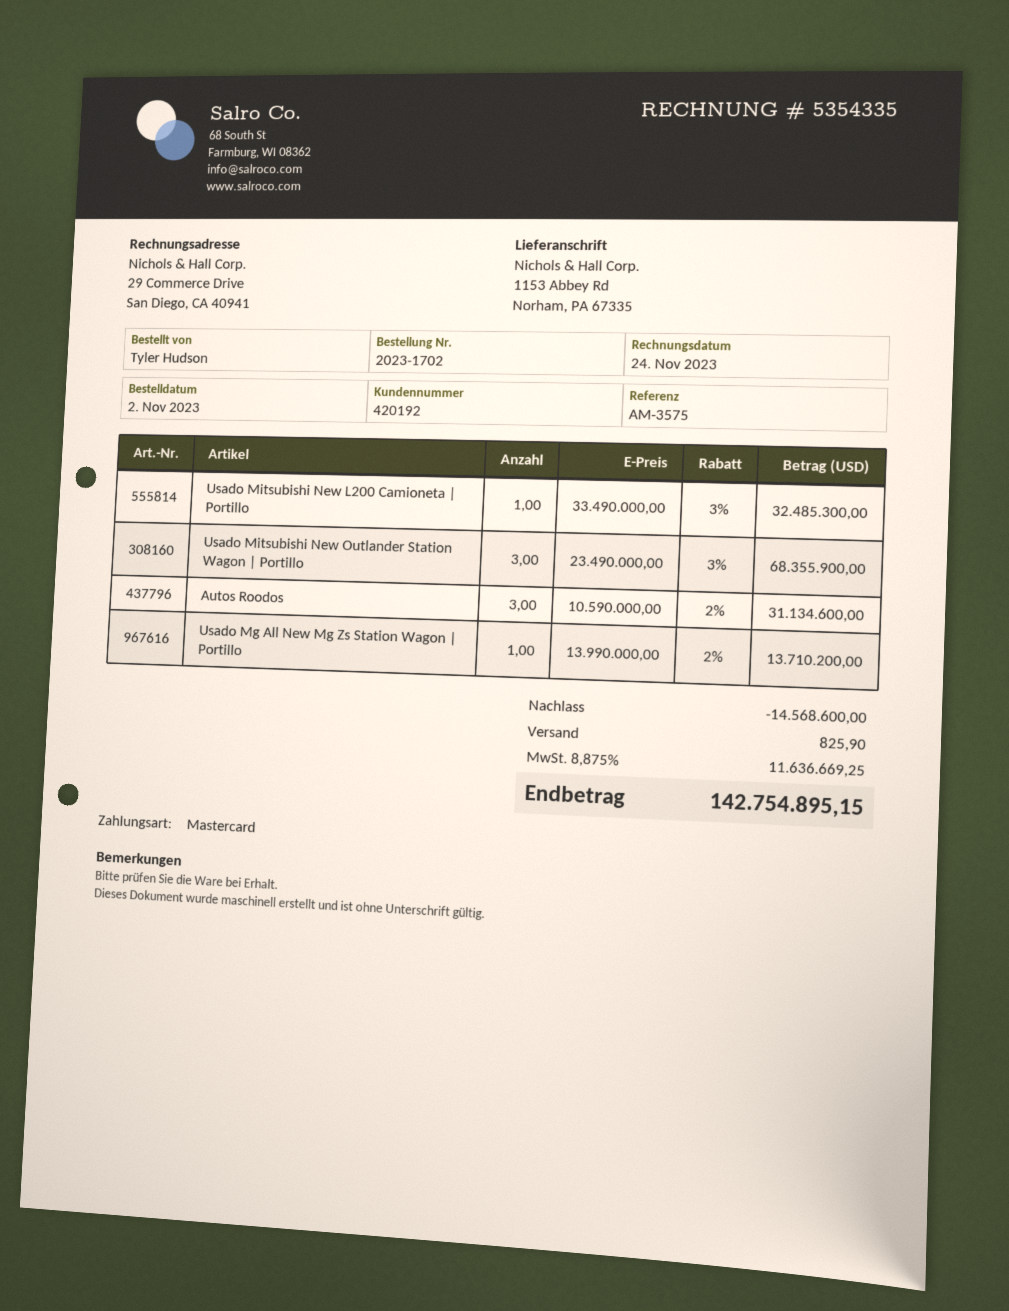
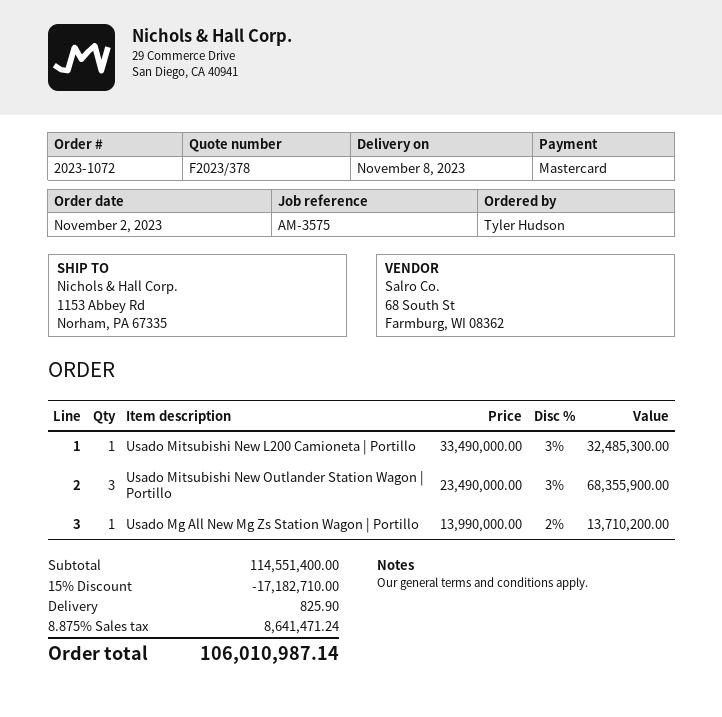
order number: 2023-1702 -> 2023-1072
Autos Roodos: 3 x 10590000.00 - 2% = 31134600.00 -> none
discount: 14568600.00 -> 17182710.00
tax: 8.875% = 11636669.25 -> 8.875% = 8641471.24
total: 142754895.15 -> 106010987.14

